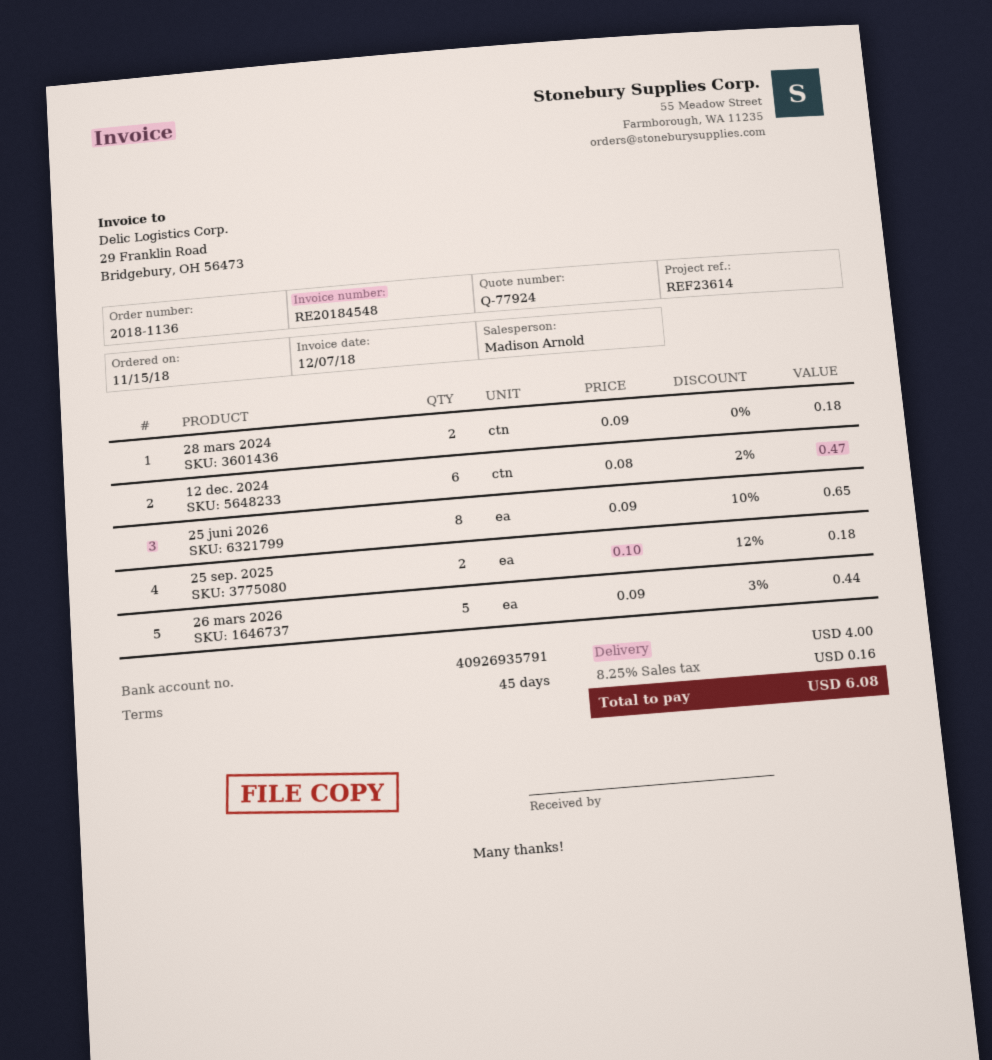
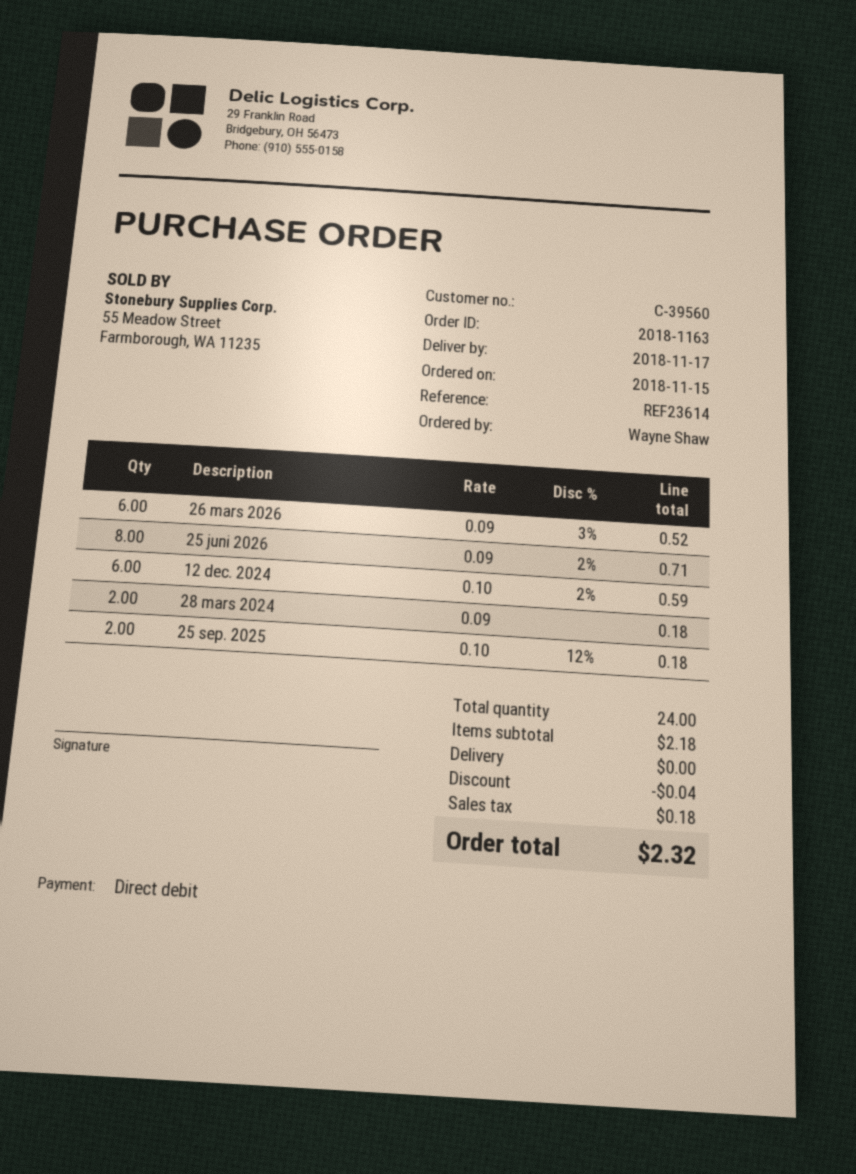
order number: 2018-1136 -> 2018-1163
12 dec. 2024: 6 x 0.08 - 2% = 0.47 -> 6 x 0.10 - 2% = 0.59
25 juni 2026: 8 x 0.09 - 10% = 0.65 -> 8 x 0.09 - 2% = 0.71
26 mars 2026: 5 x 0.09 - 3% = 0.44 -> 6 x 0.09 - 3% = 0.52
discount: none -> 0.04
shipping: 4.00 -> 0.00
tax: 0.16 -> 0.18
total: 6.08 -> 2.32

